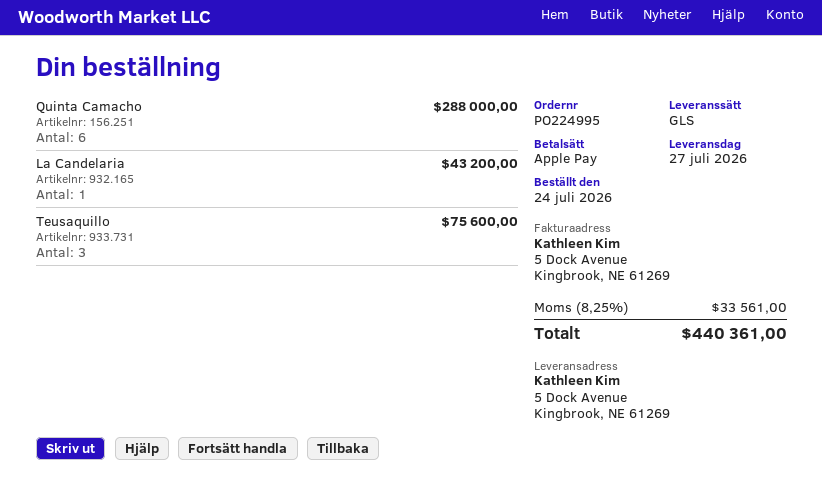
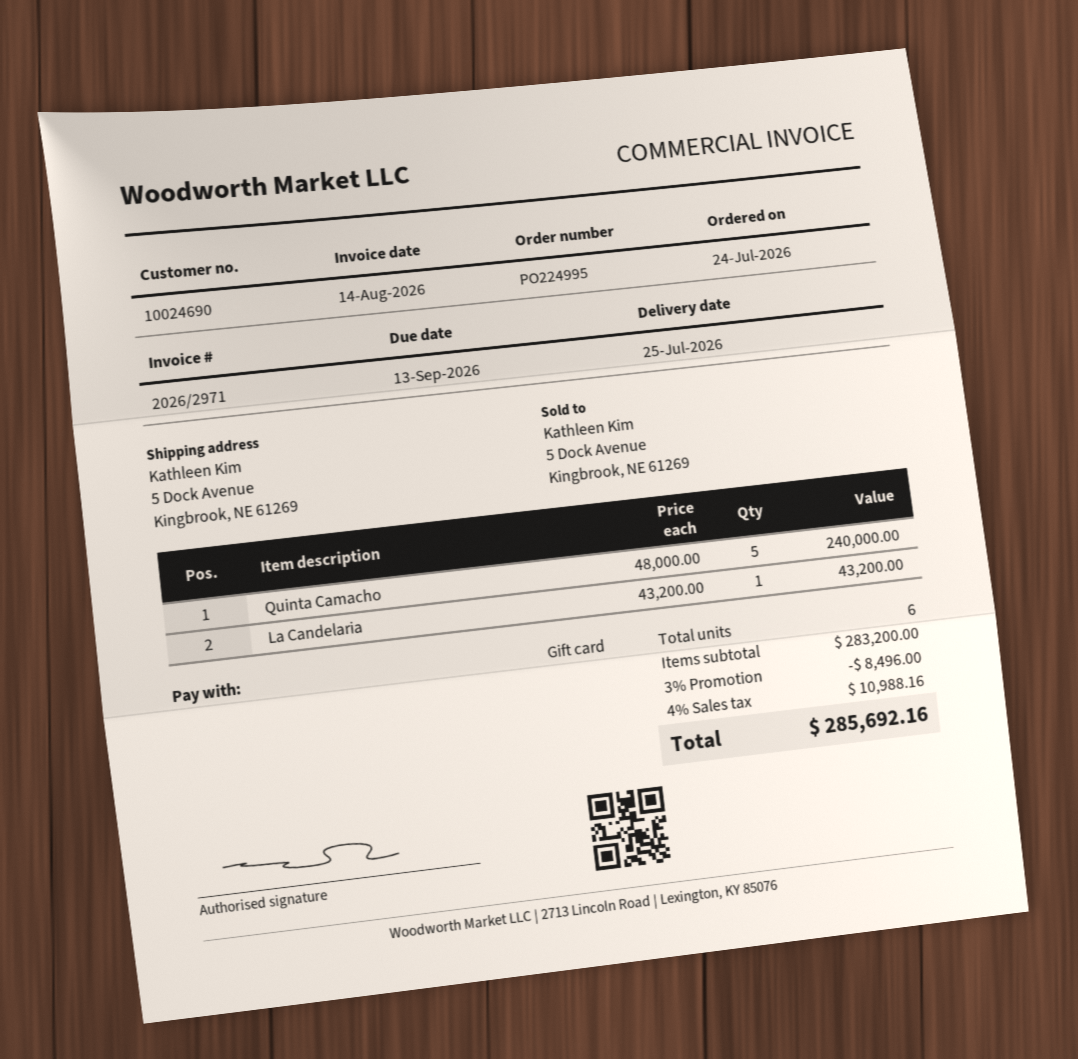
delivery date: 2026-07-27 -> 2026-07-25
payment method: Apple Pay -> gift card
Quinta Camacho: 6 for 288000.00 -> 5 for 240000.00
Teusaquillo: 3 for 75600.00 -> none
discount: none -> 3% = 8496.00
tax: 8.25% = 33561.00 -> 4% = 10988.16
total: 440361.00 -> 285692.16

